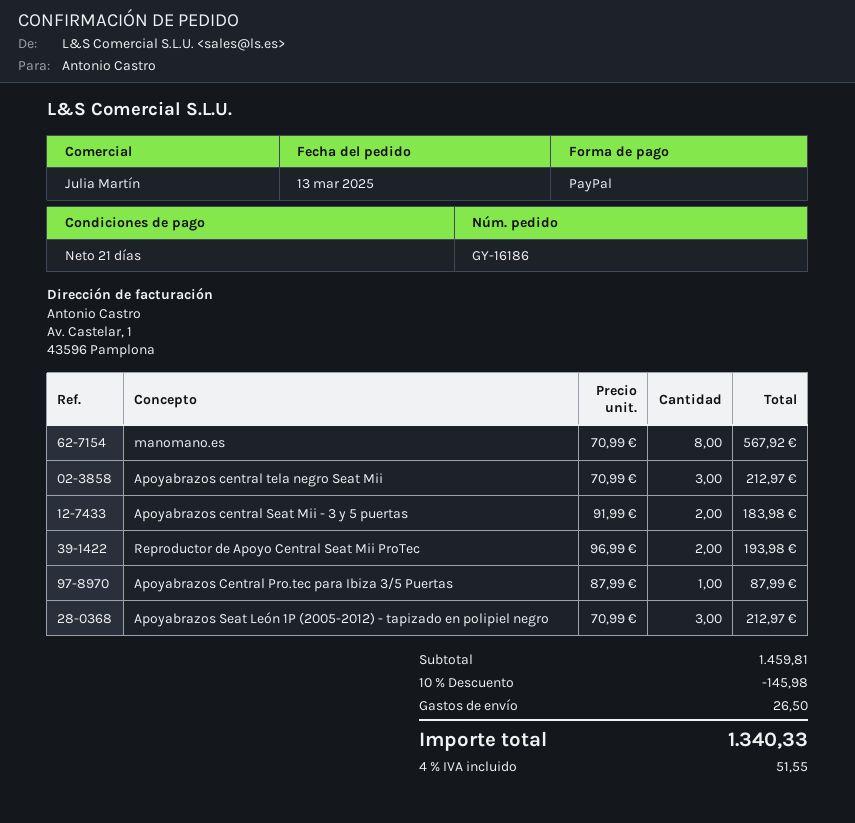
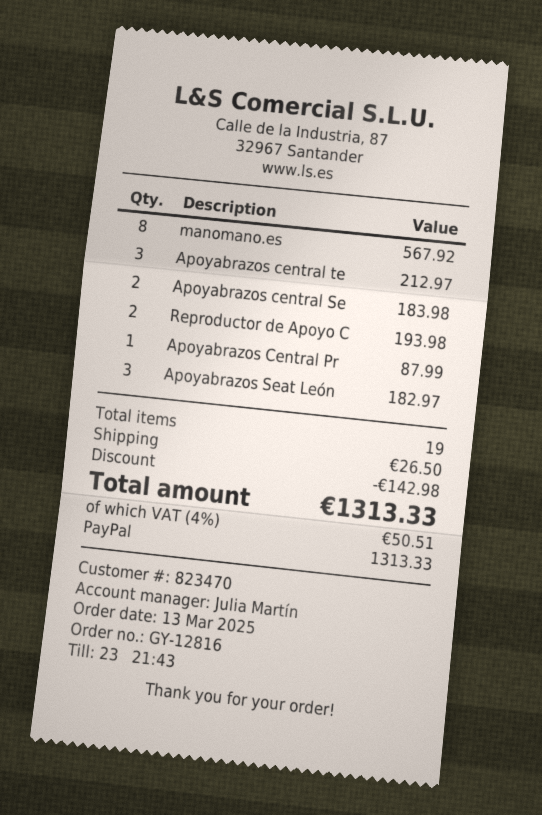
order number: GY-16186 -> GY-12816
Apoyabrazos Seat León 1P (2005-2012) - tapizado en polipiel negro: 3 for 212.97 -> 3 for 182.97
discount: 145.98 -> 142.98
tax: 4% = 51.55 -> 4% = 50.51
total: 1340.33 -> 1313.33

